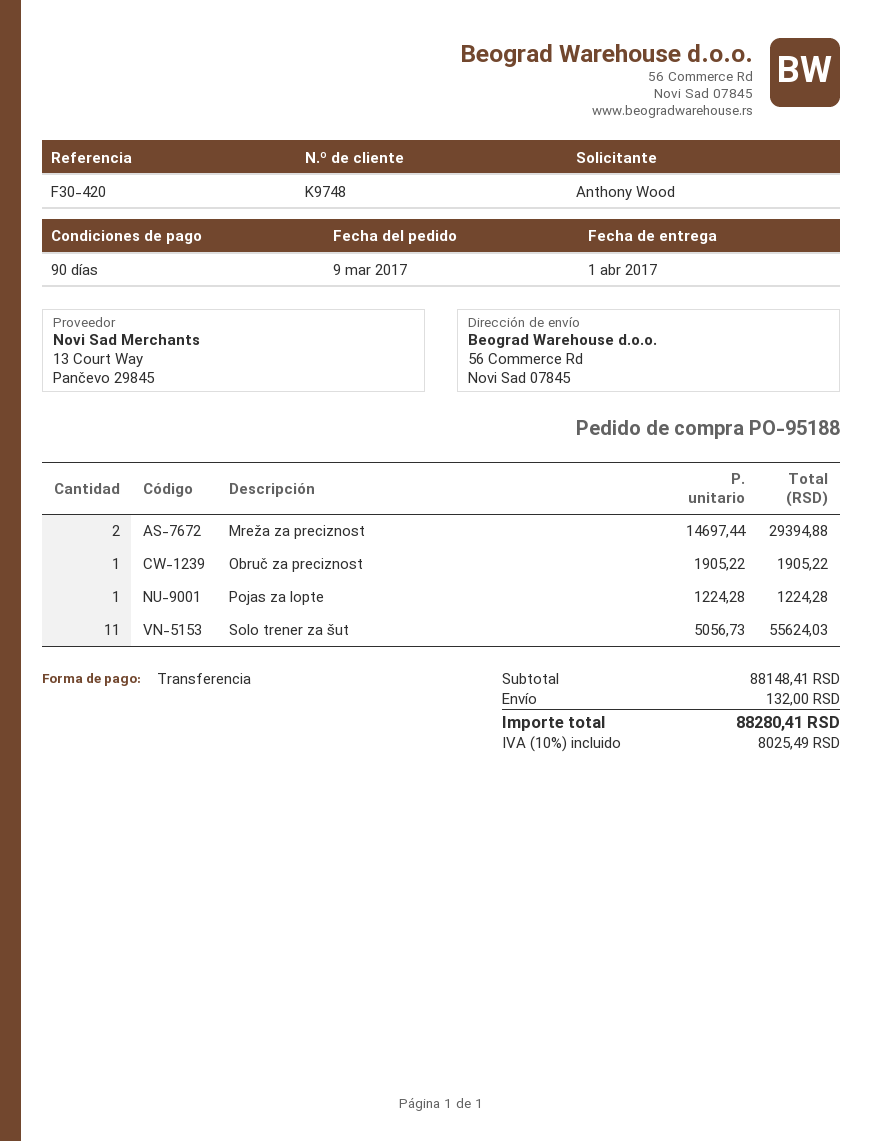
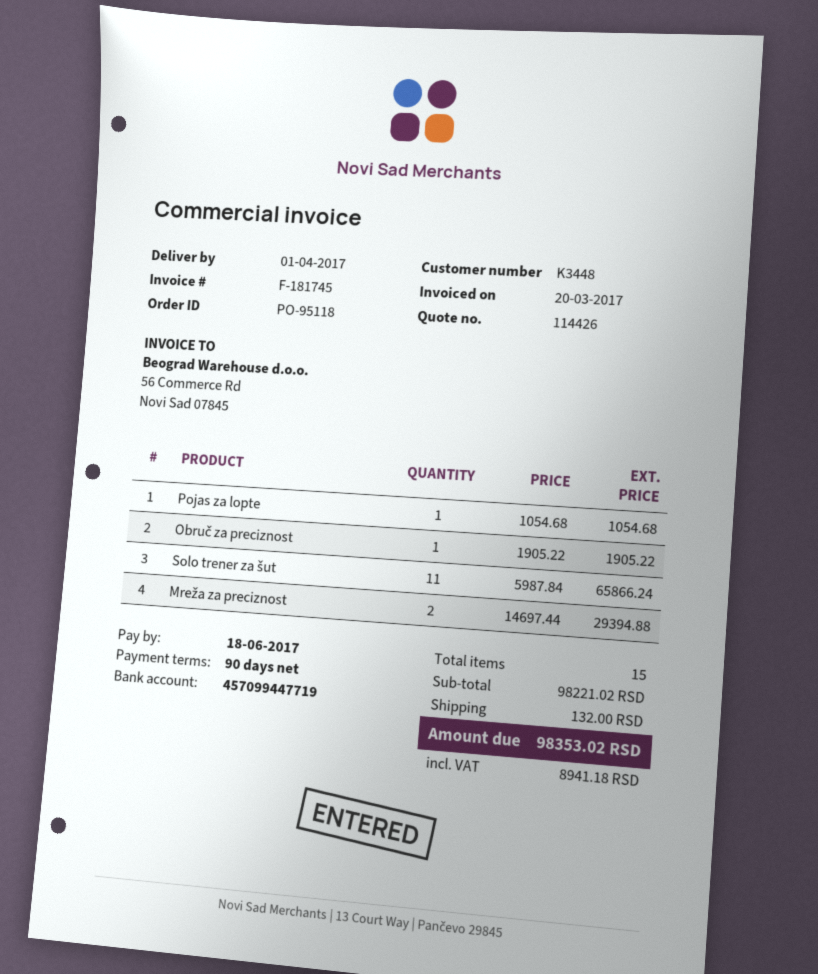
order number: PO-95188 -> PO-95118
customer number: K9748 -> K3448
Pojas za lopte: 1 x 1224.28 = 1224.28 -> 1 x 1054.68 = 1054.68
Solo trener za šut: 11 x 5056.73 = 55624.03 -> 11 x 5987.84 = 65866.24
subtotal: 88148.41 -> 98221.02
tax: 8025.49 -> 8941.18
total: 88280.41 -> 98353.02

